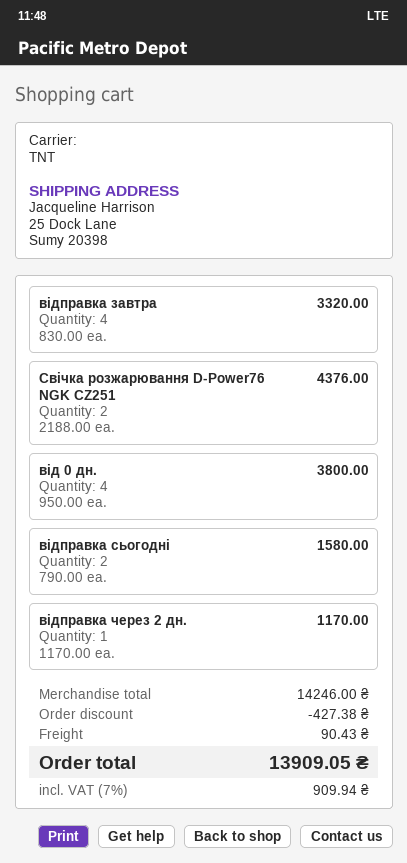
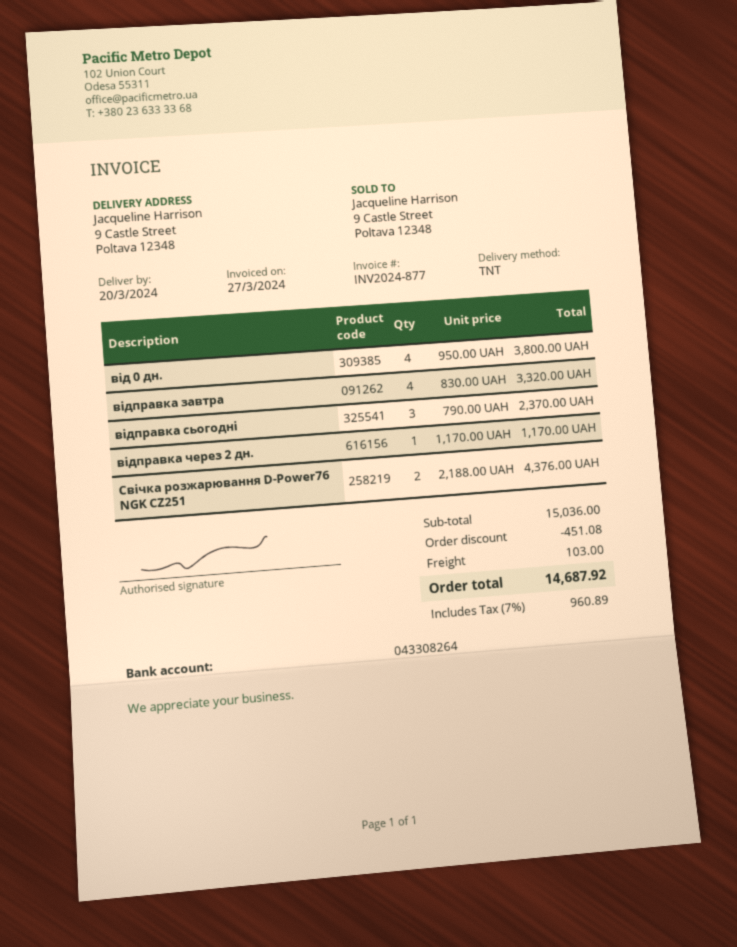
ship to: 25 Dock Lane, Sumy 20398 -> 9 Castle Street, Poltava 12348
відправка сьогодні: 2 x 790.00 = 1580.00 -> 3 x 790.00 = 2370.00
subtotal: 14246.00 -> 15036.00
discount: 427.38 -> 451.08
shipping: 90.43 -> 103.00
tax: 7% = 909.94 -> 7% = 960.89
total: 13909.05 -> 14687.92

